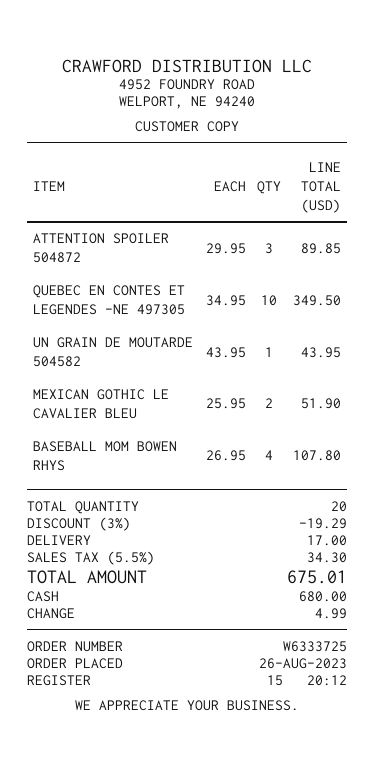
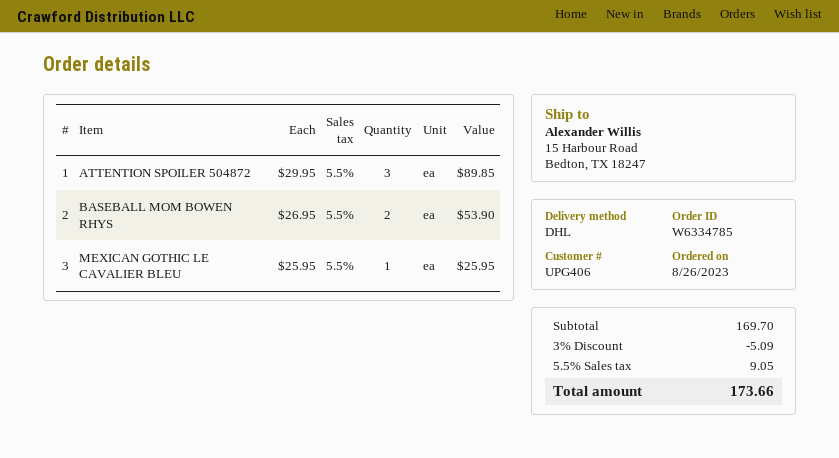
order number: W6333725 -> W6334785
QUEBEC EN CONTES ET LEGENDES -NE 497305: 10 x 34.95 = 349.50 -> none
UN GRAIN DE MOUTARDE 504582: 1 x 43.95 = 43.95 -> none
MEXICAN GOTHIC LE CAVALIER BLEU: 2 x 25.95 = 51.90 -> 1 x 25.95 = 25.95
BASEBALL MOM BOWEN RHYS: 4 x 26.95 = 107.80 -> 2 x 26.95 = 53.90
discount: 3% = 19.29 -> 3% = 5.09
shipping: 17.00 -> none
tax: 5.5% = 34.30 -> 5.5% = 9.05
total: 675.01 -> 173.66

